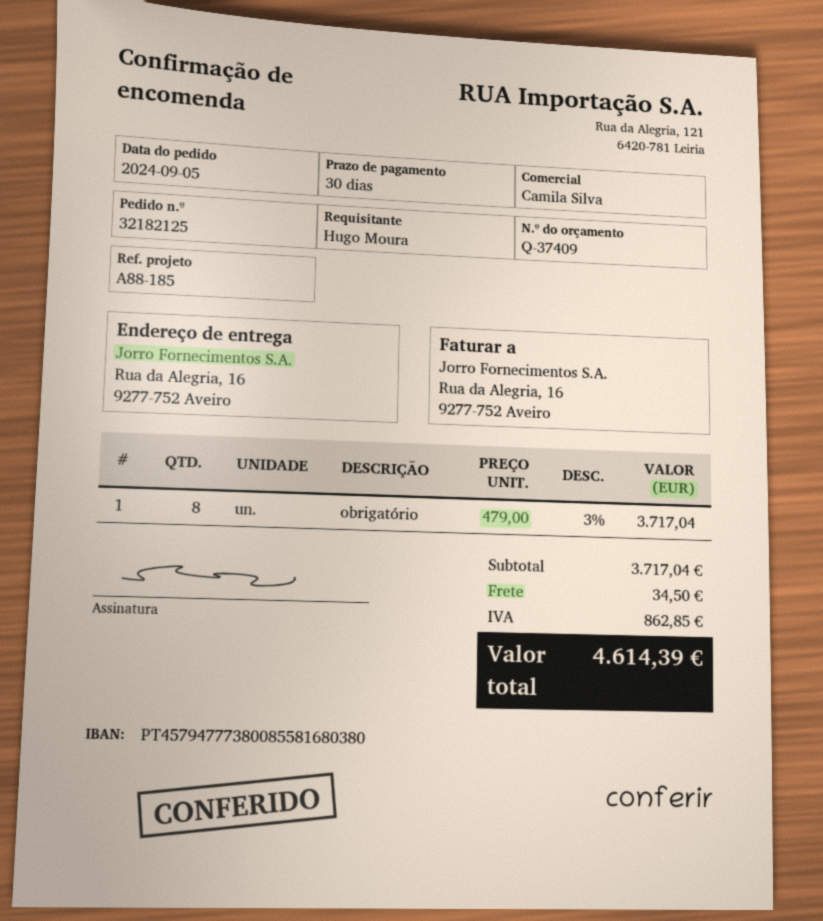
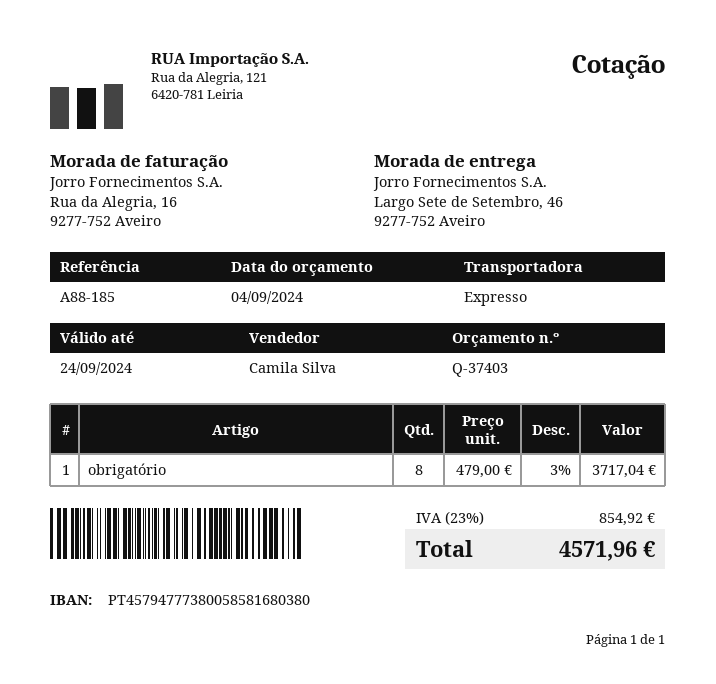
quote number: Q-37409 -> Q-37403
bank account: PT45794777380085581680380 -> PT45794777380058581680380
ship to: Rua da Alegria, 16, 9277-752 Aveiro -> Largo Sete de Setembro, 46, 9277-752 Aveiro
shipping: 34.50 -> none
tax: 862.85 -> 854.92
total: 4614.39 -> 4571.96

